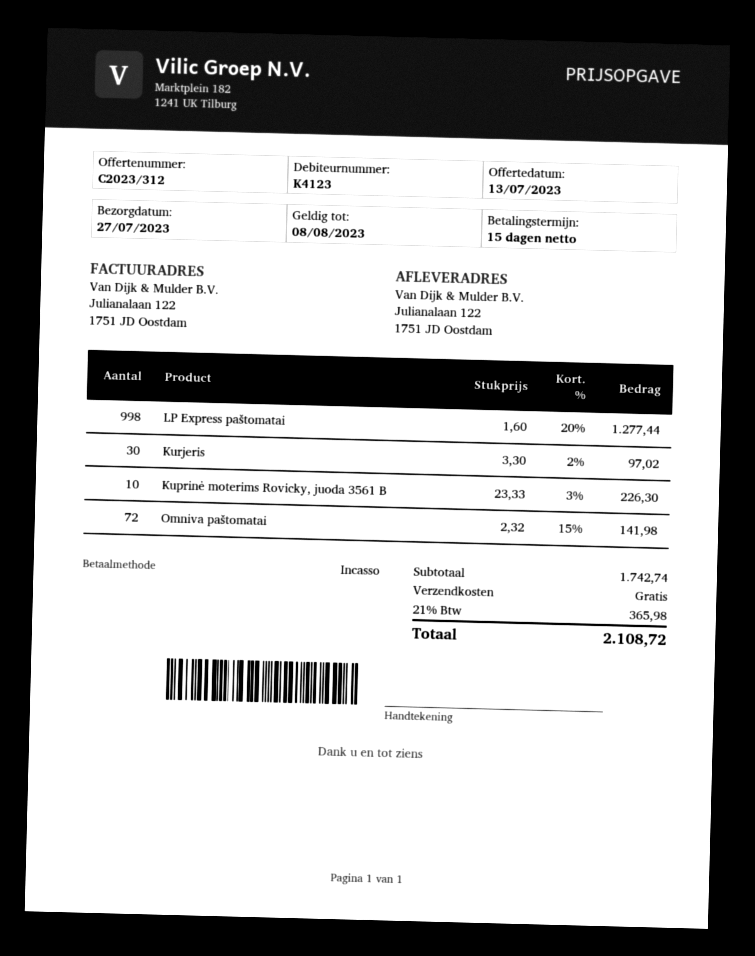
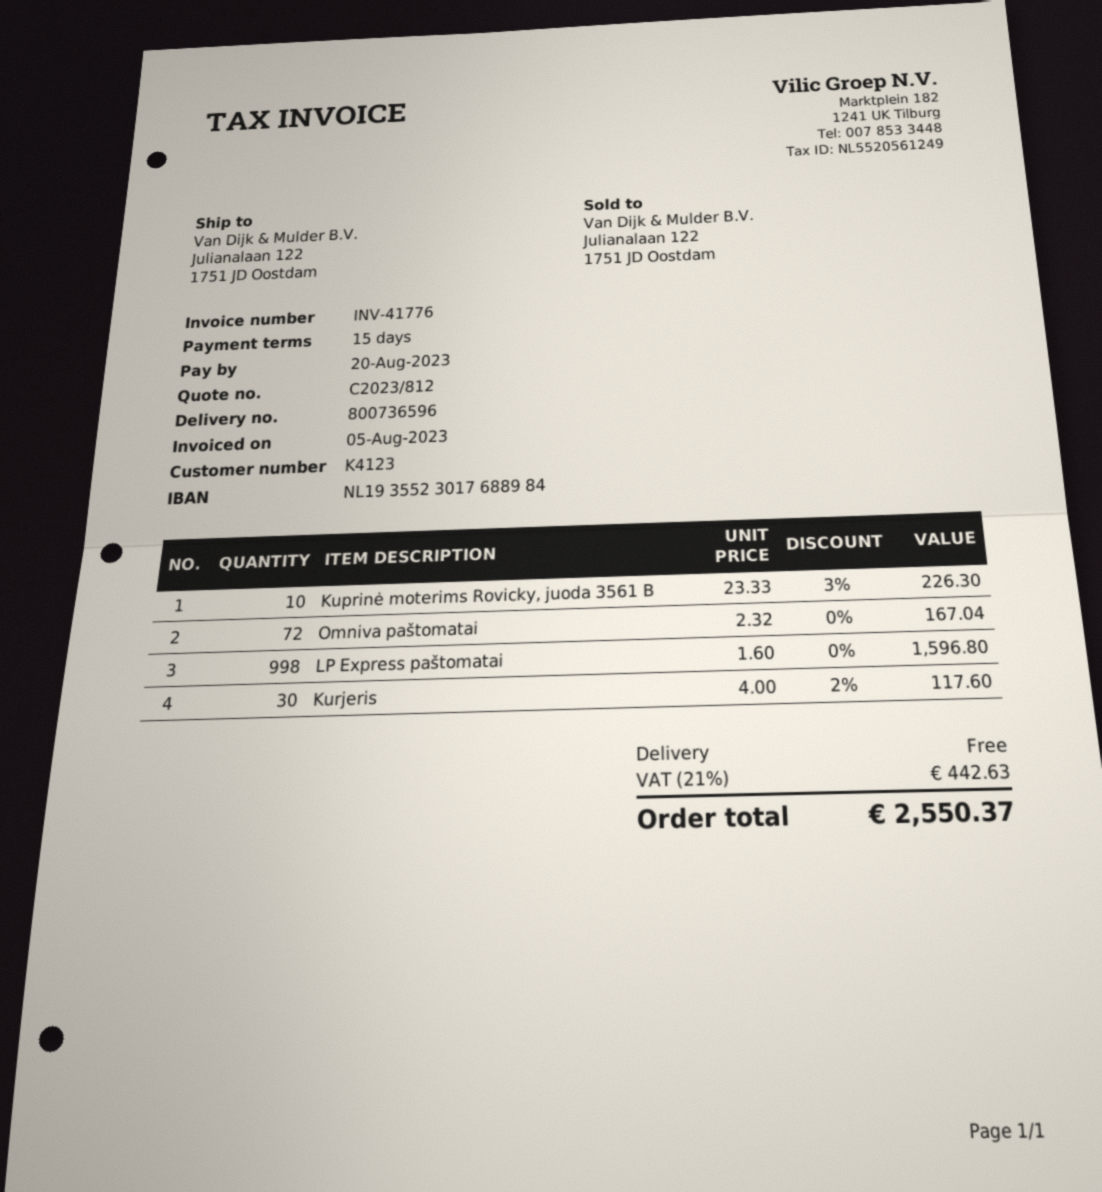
quote number: C2023/312 -> C2023/812
LP Express paštomatai: 998 x 1.60 - 20% = 1277.44 -> 998 x 1.60 = 1596.80
Kurjeris: 30 x 3.30 - 2% = 97.02 -> 30 x 4.00 - 2% = 117.60
Omniva paštomatai: 72 x 2.32 - 15% = 141.98 -> 72 x 2.32 = 167.04
tax: 21% = 365.98 -> 21% = 442.63
total: 2108.72 -> 2550.37

